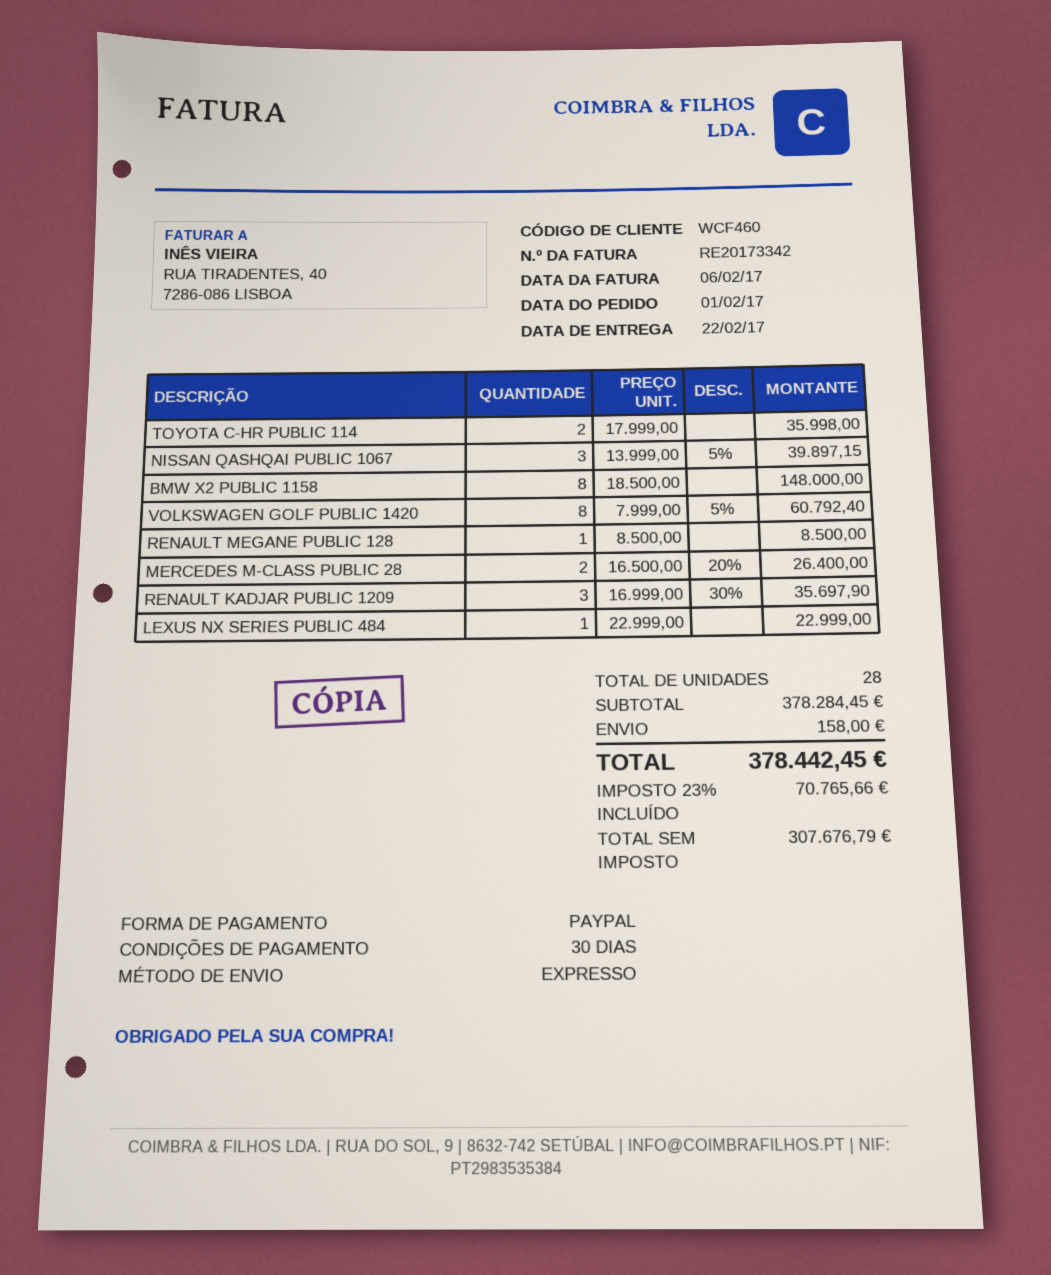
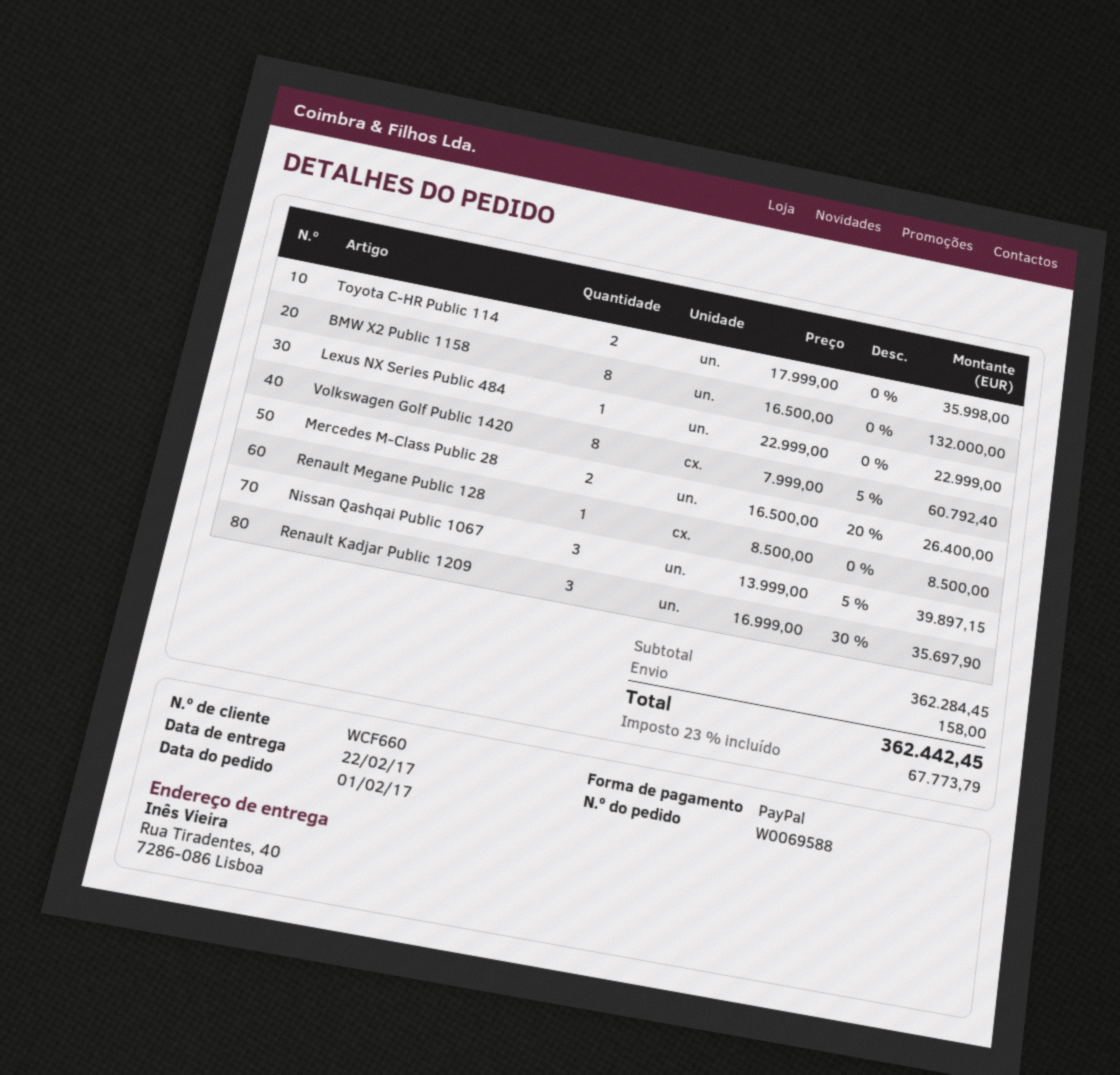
customer number: WCF460 -> WCF660
BMW X2 PUBLIC 1158: 8 x 18500.00 = 148000.00 -> 8 x 16500.00 = 132000.00
subtotal: 378284.45 -> 362284.45
tax: 23% = 70765.66 -> 23% = 67773.79
total: 378442.45 -> 362442.45

